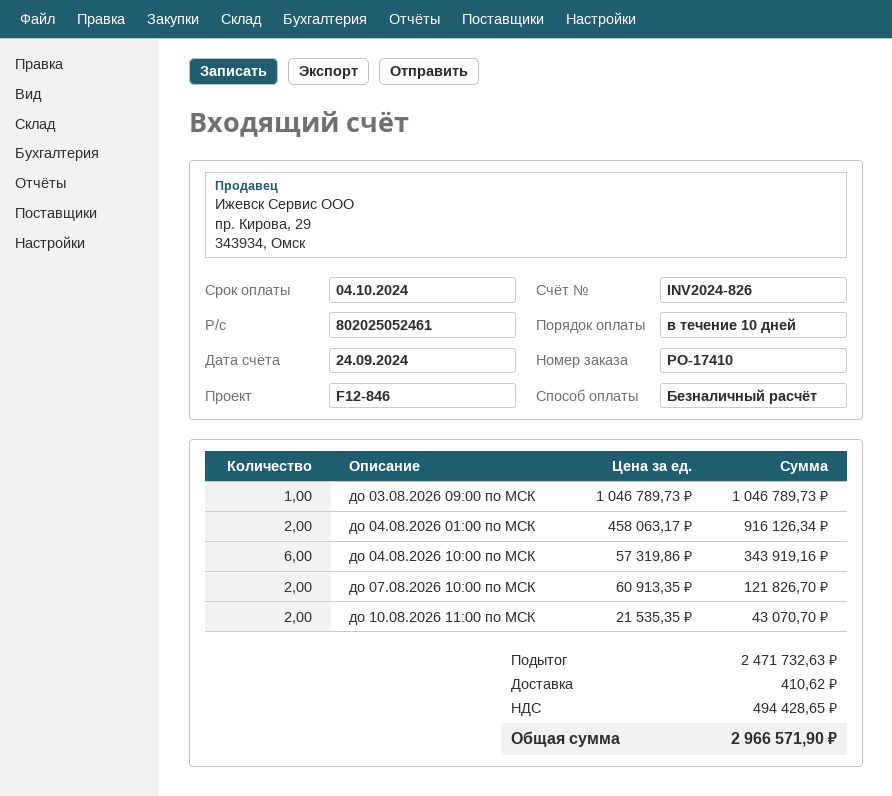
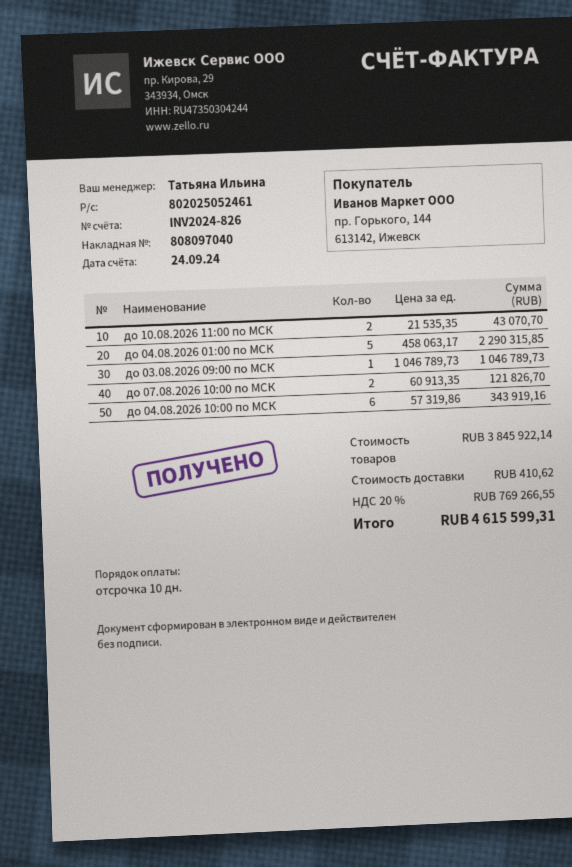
до 04.08.2026 01:00 по МСК: 2 x 458063.17 = 916126.34 -> 5 x 458063.17 = 2290315.85
subtotal: 2471732.63 -> 3845922.14
tax: 494428.65 -> 769266.55
total: 2966571.90 -> 4615599.31

